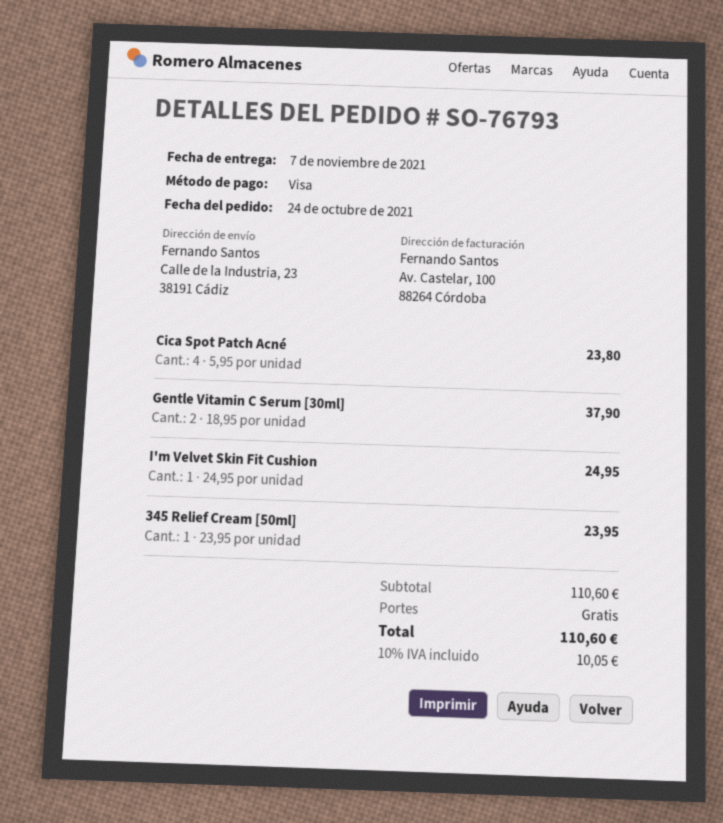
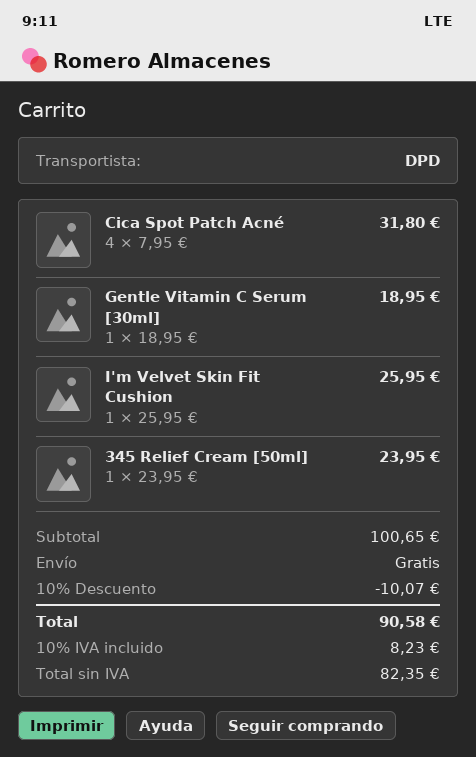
Cica Spot Patch Acné: 4 x 5.95 = 23.80 -> 4 x 7.95 = 31.80
Gentle Vitamin C Serum [30ml]: 2 x 18.95 = 37.90 -> 1 x 18.95 = 18.95
I'm Velvet Skin Fit Cushion: 1 x 24.95 = 24.95 -> 1 x 25.95 = 25.95
subtotal: 110.60 -> 100.65
discount: none -> 10% = 10.07
tax: 10% = 10.05 -> 10% = 8.23
total: 110.60 -> 90.58

